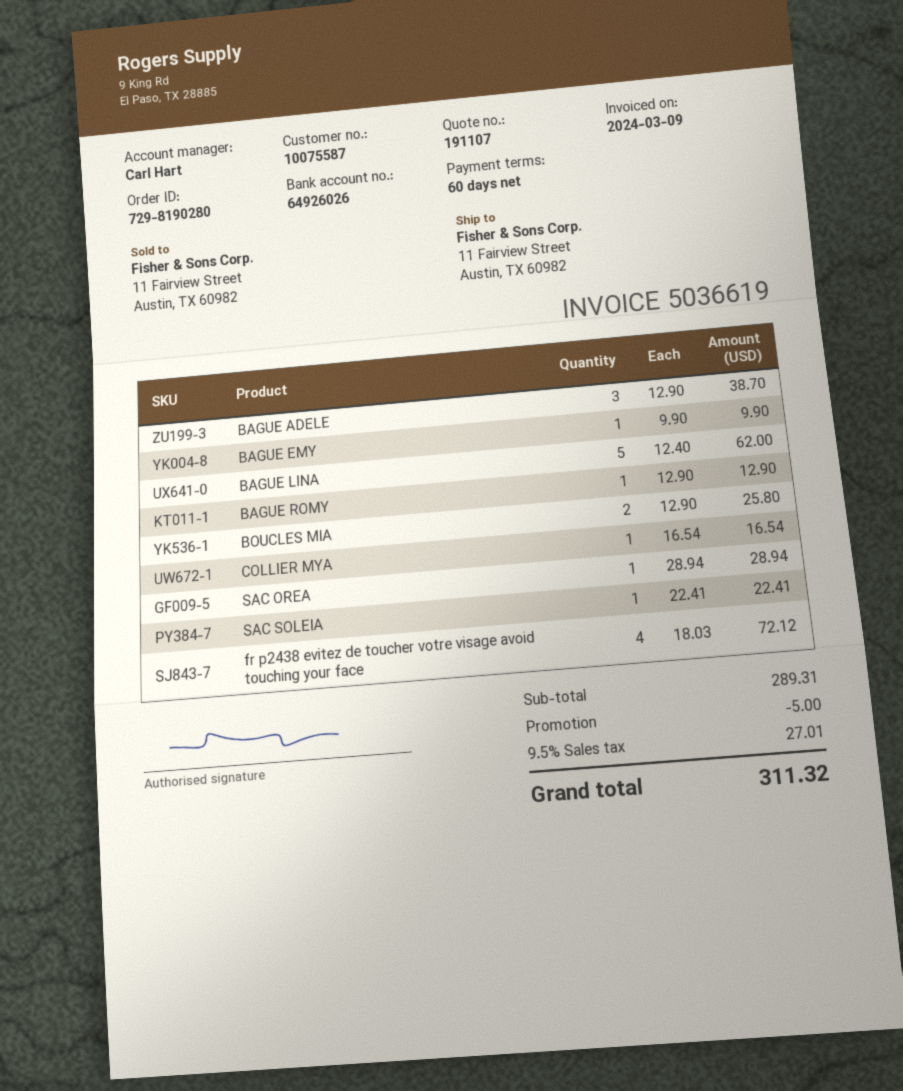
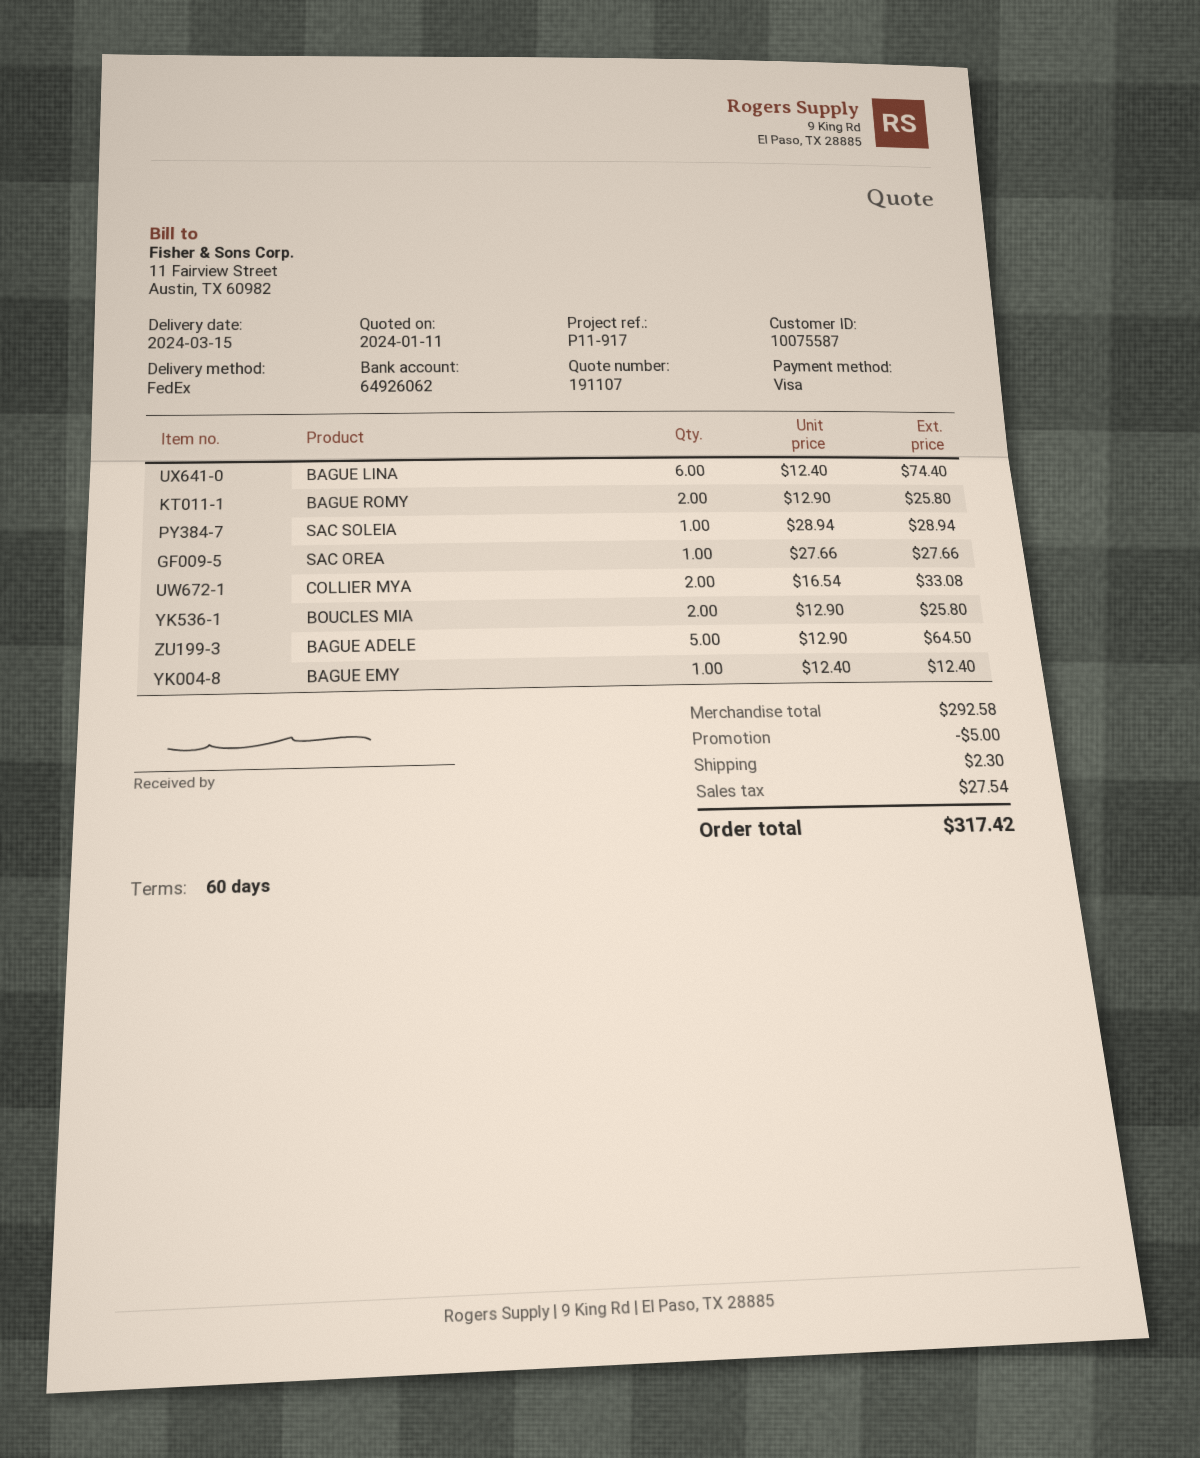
bank account: 64926026 -> 64926062
BAGUE ADELE: 3 x 12.90 = 38.70 -> 5 x 12.90 = 64.50
BAGUE EMY: 1 x 9.90 = 9.90 -> 1 x 12.40 = 12.40
BAGUE LINA: 5 x 12.40 = 62.00 -> 6 x 12.40 = 74.40
BAGUE ROMY: 1 x 12.90 = 12.90 -> 2 x 12.90 = 25.80
COLLIER MYA: 1 x 16.54 = 16.54 -> 2 x 16.54 = 33.08
SAC OREA: 1 x 28.94 = 28.94 -> 1 x 27.66 = 27.66
SAC SOLEIA: 1 x 22.41 = 22.41 -> 1 x 28.94 = 28.94
fr p2438 evitez de toucher votre visage avoid touching your face: 4 x 18.03 = 72.12 -> none
subtotal: 289.31 -> 292.58
shipping: none -> 2.30
tax: 27.01 -> 27.54
total: 311.32 -> 317.42

